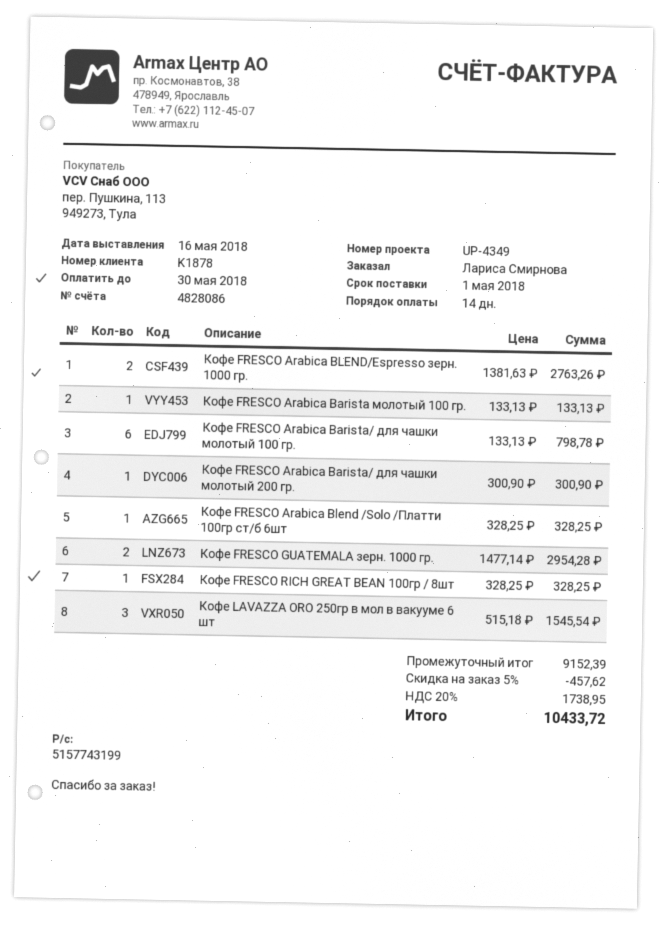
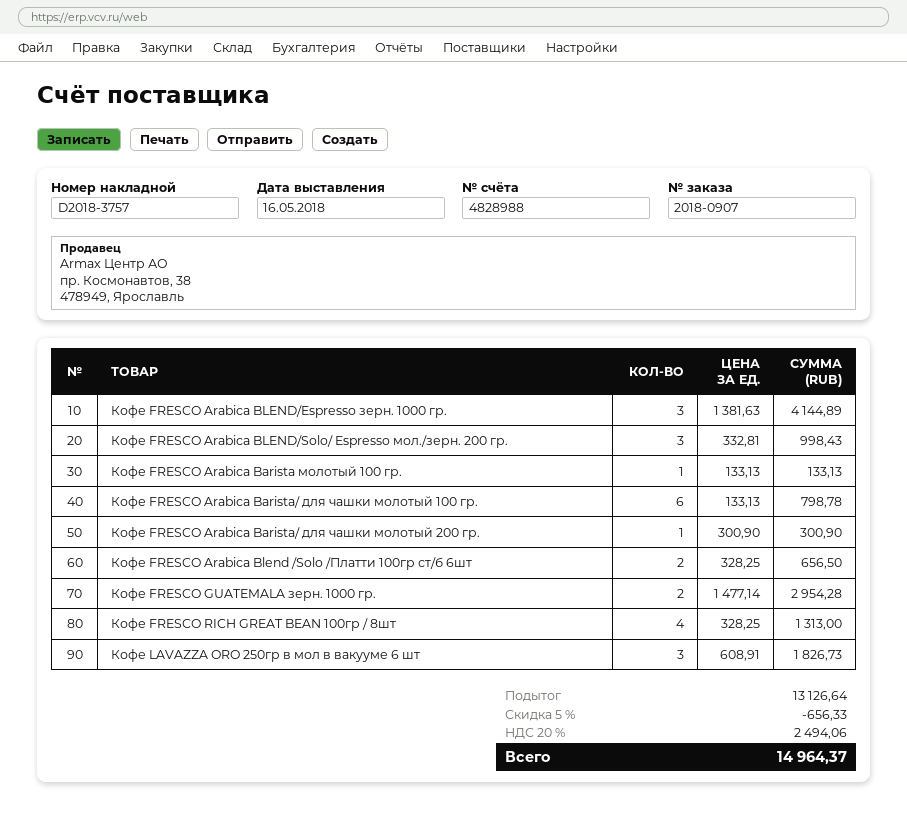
invoice number: 4828086 -> 4828988
Кофе FRESCO Arabica BLEND/Espresso зерн. 1000 гр.: 2 x 1381.63 = 2763.26 -> 3 x 1381.63 = 4144.89
Кофе FRESCO Arabica Blend /Solo /Платти 100гр ст/б 6шт: 1 x 328.25 = 328.25 -> 2 x 328.25 = 656.50
Кофе FRESCO RICH GREAT BEAN 100гр / 8шт: 1 x 328.25 = 328.25 -> 4 x 328.25 = 1313.00
Кофе LAVAZZA ORO 250гр в мол в вакууме 6 шт: 3 x 515.18 = 1545.54 -> 3 x 608.91 = 1826.73
Кофе FRESCO Arabica BLEND/Solo/ Espresso мол./зерн. 200 гр.: none -> 3 x 332.81 = 998.43
subtotal: 9152.39 -> 13126.64
discount: 5% = 457.62 -> 5% = 656.33
tax: 20% = 1738.95 -> 20% = 2494.06
total: 10433.72 -> 14964.37

